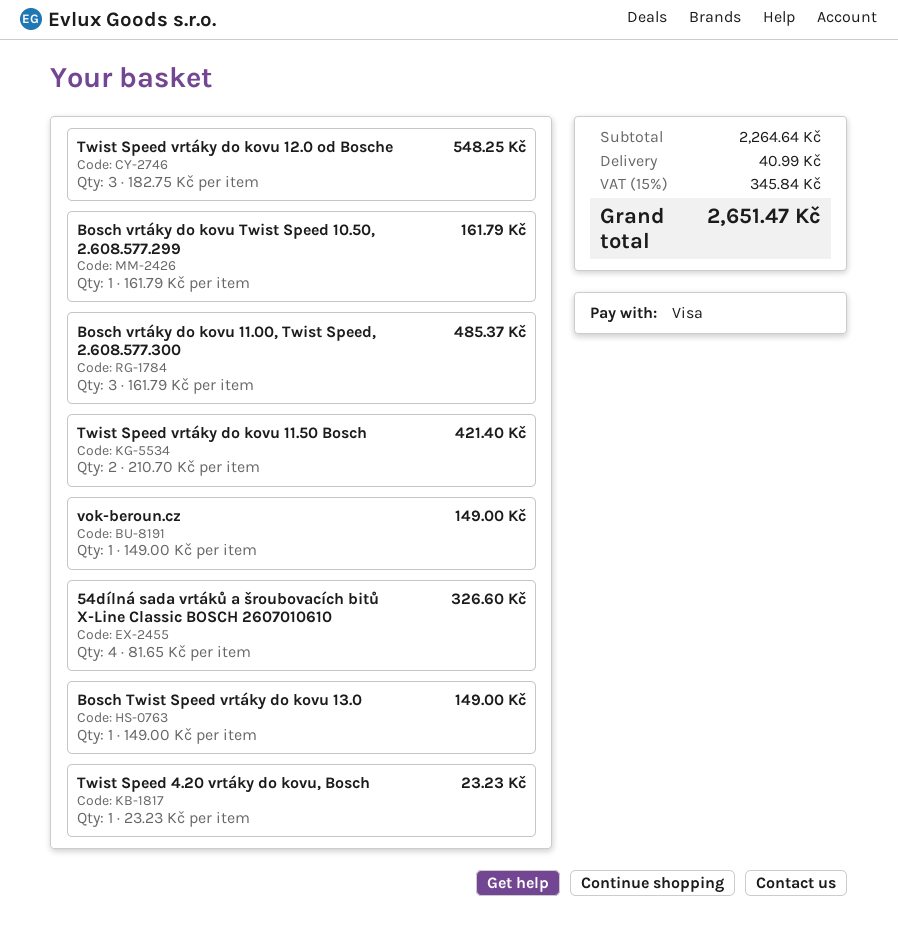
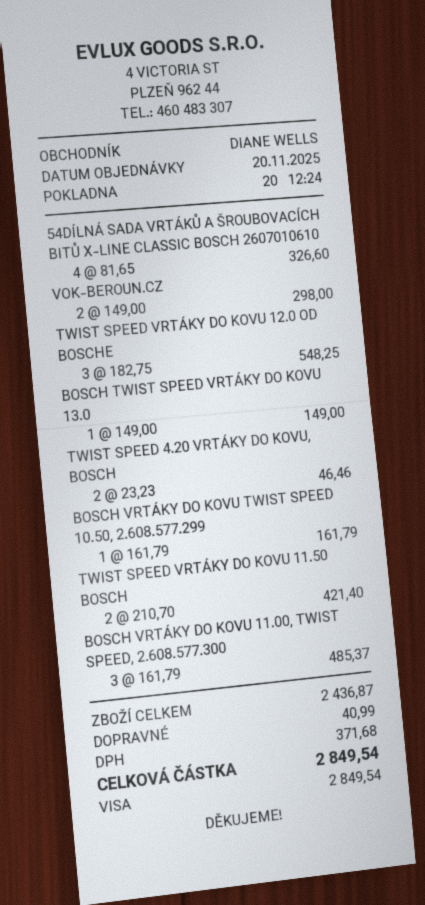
vok-beroun.cz: 1 x 149.00 = 149.00 -> 2 x 149.00 = 298.00
Twist Speed 4.20 vrtáky do kovu, Bosch: 1 x 23.23 = 23.23 -> 2 x 23.23 = 46.46
subtotal: 2264.64 -> 2436.87
tax: 345.84 -> 371.68
total: 2651.47 -> 2849.54

